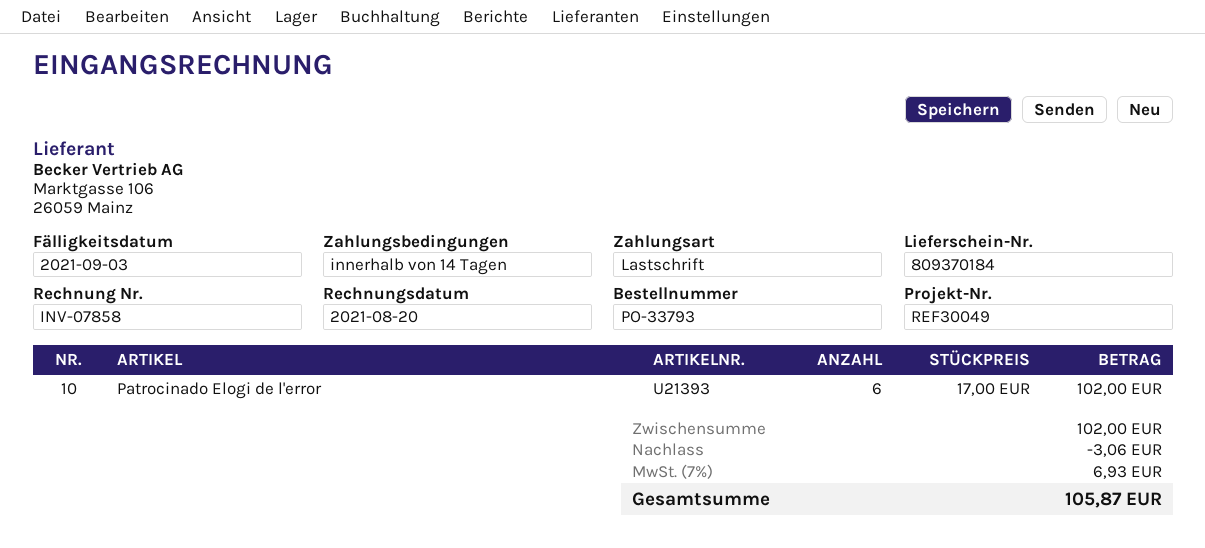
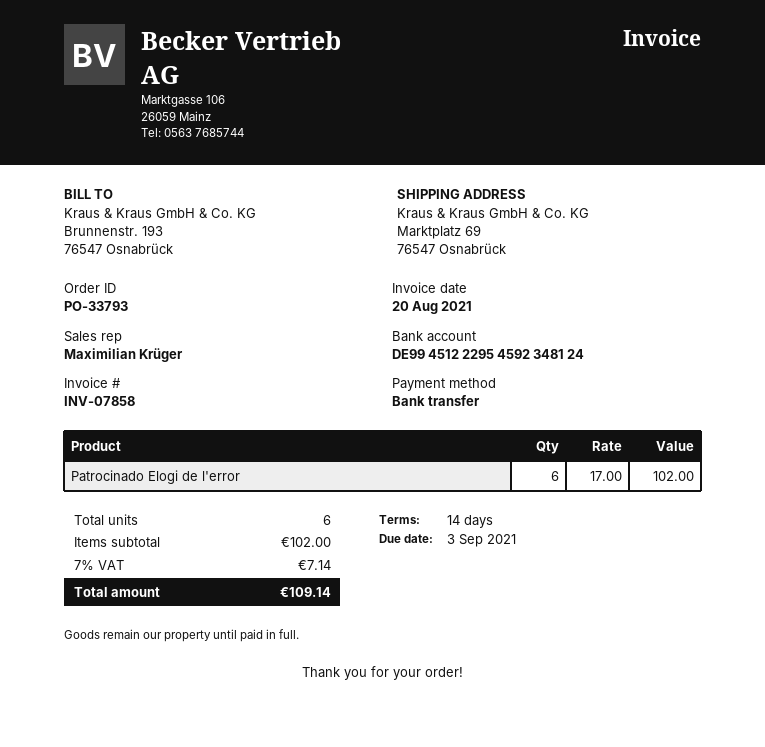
payment method: direct debit -> bank transfer
discount: 3.06 -> none
tax: 7% = 6.93 -> 7% = 7.14
total: 105.87 -> 109.14

